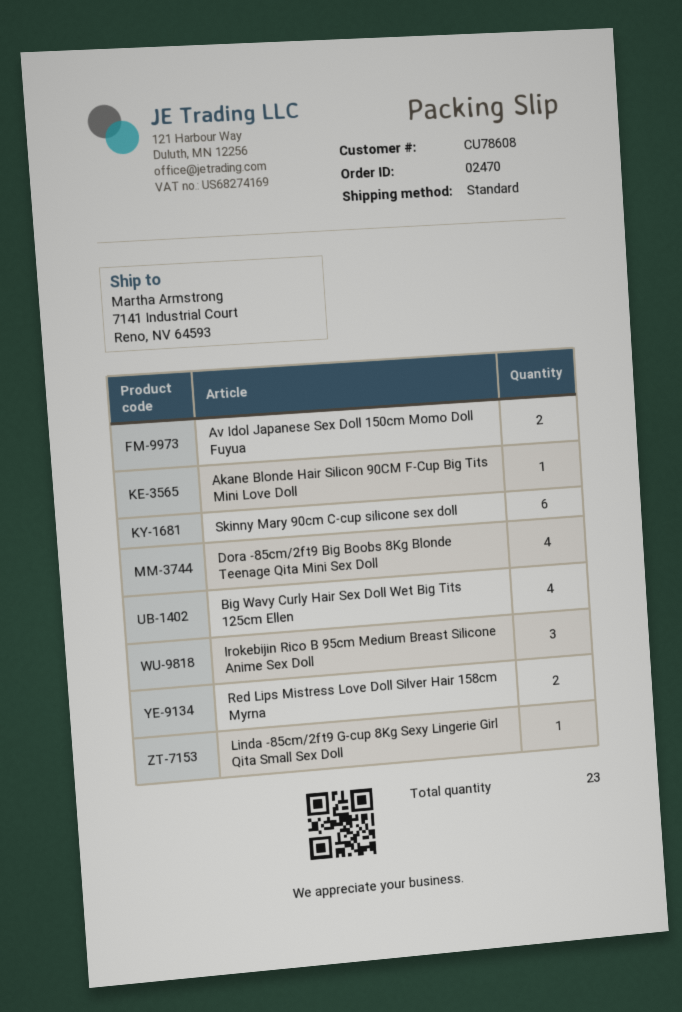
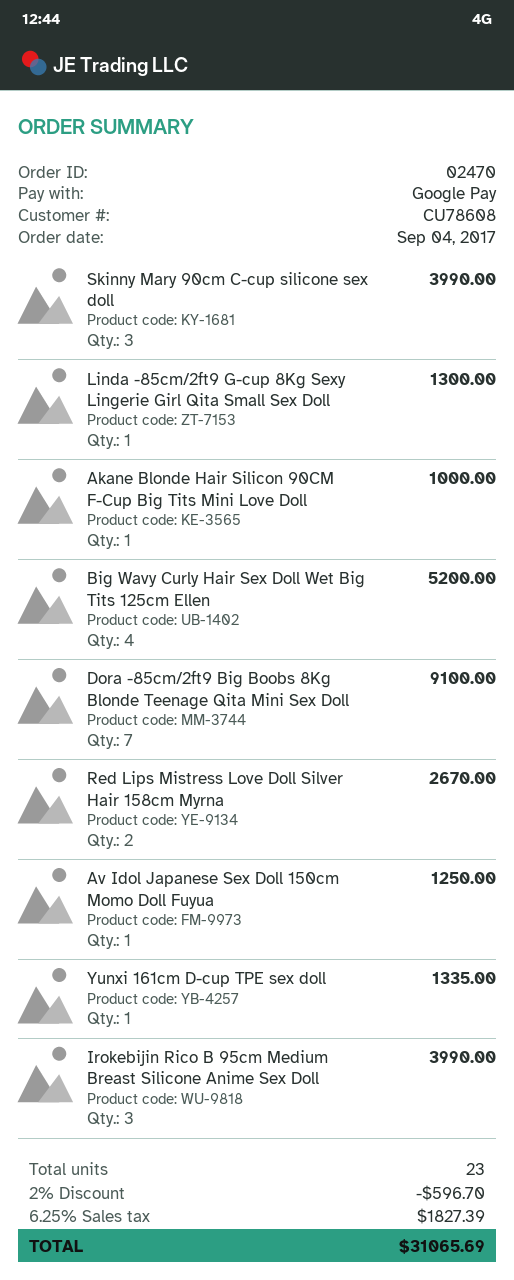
Av Idol Japanese Sex Doll 150cm Momo Doll Fuyua: 2 -> 1
Skinny Mary 90cm C-cup silicone sex doll: 6 -> 3
Dora -85cm/2ft9 Big Boobs 8Kg Blonde Teenage Qita Mini Sex Doll: 4 -> 7
Yunxi 161cm D-cup TPE sex doll: none -> 1

